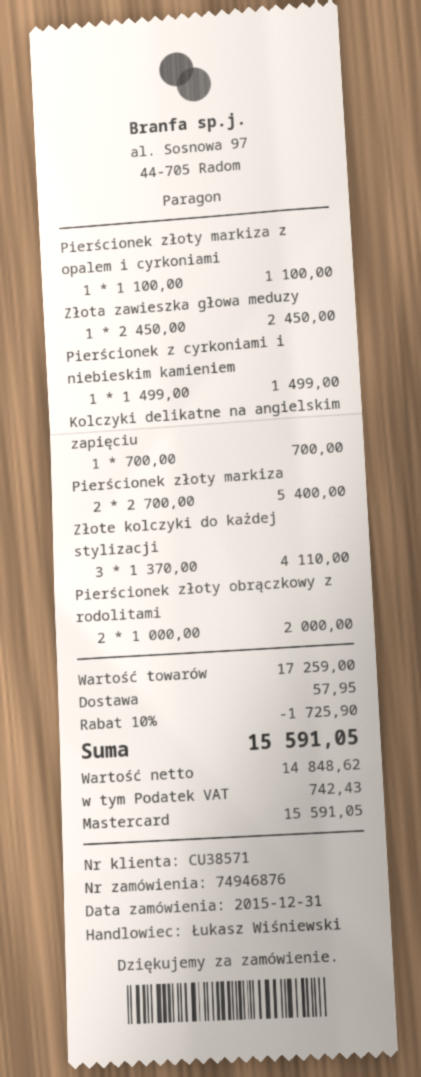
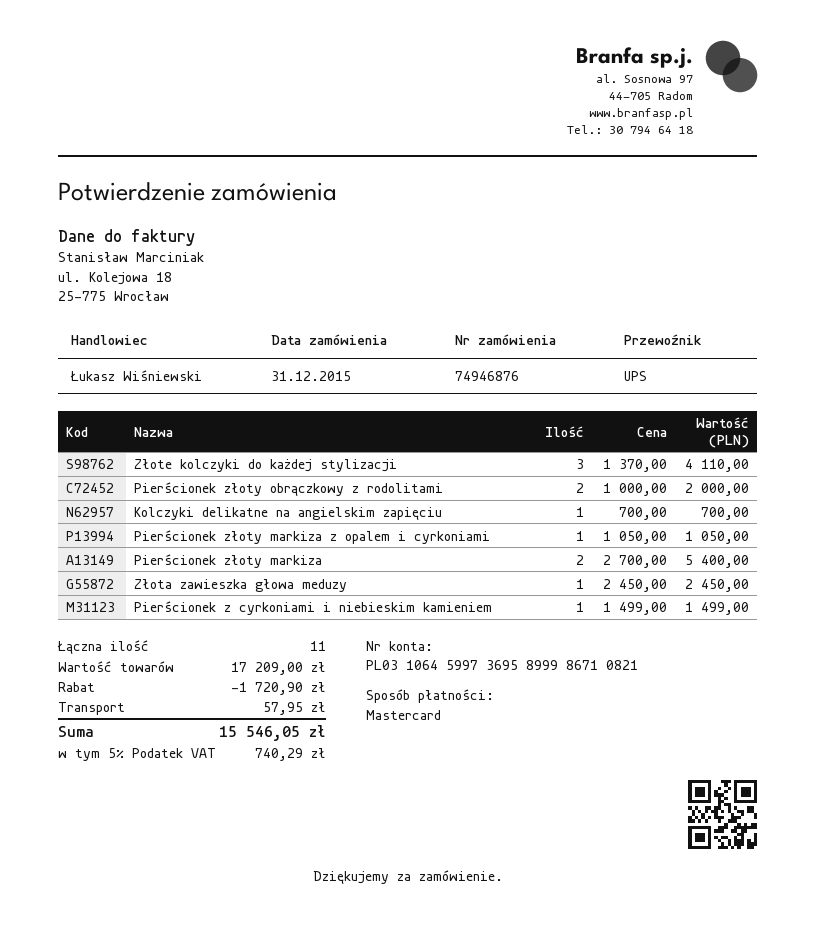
Pierścionek złoty markiza z opalem i cyrkoniami: 1 x 1100.00 = 1100.00 -> 1 x 1050.00 = 1050.00
subtotal: 17259.00 -> 17209.00
discount: 1725.90 -> 1720.90
tax: 742.43 -> 740.29
total: 15591.05 -> 15546.05

